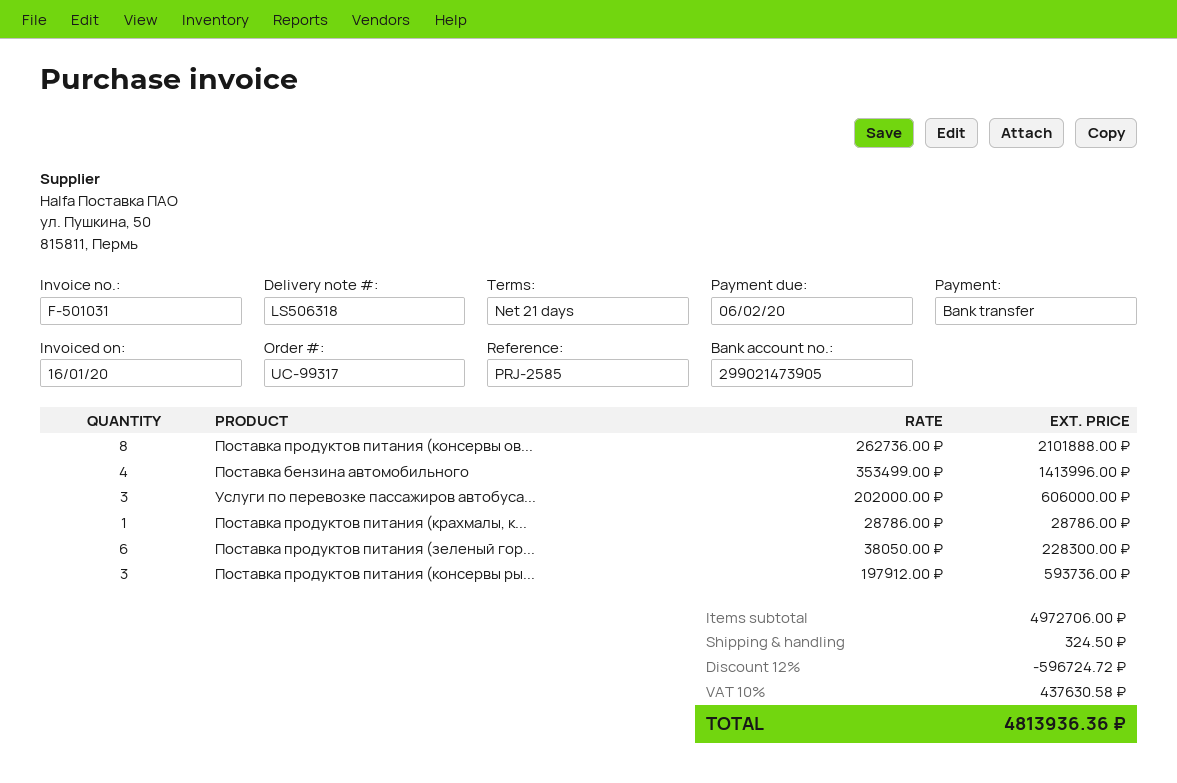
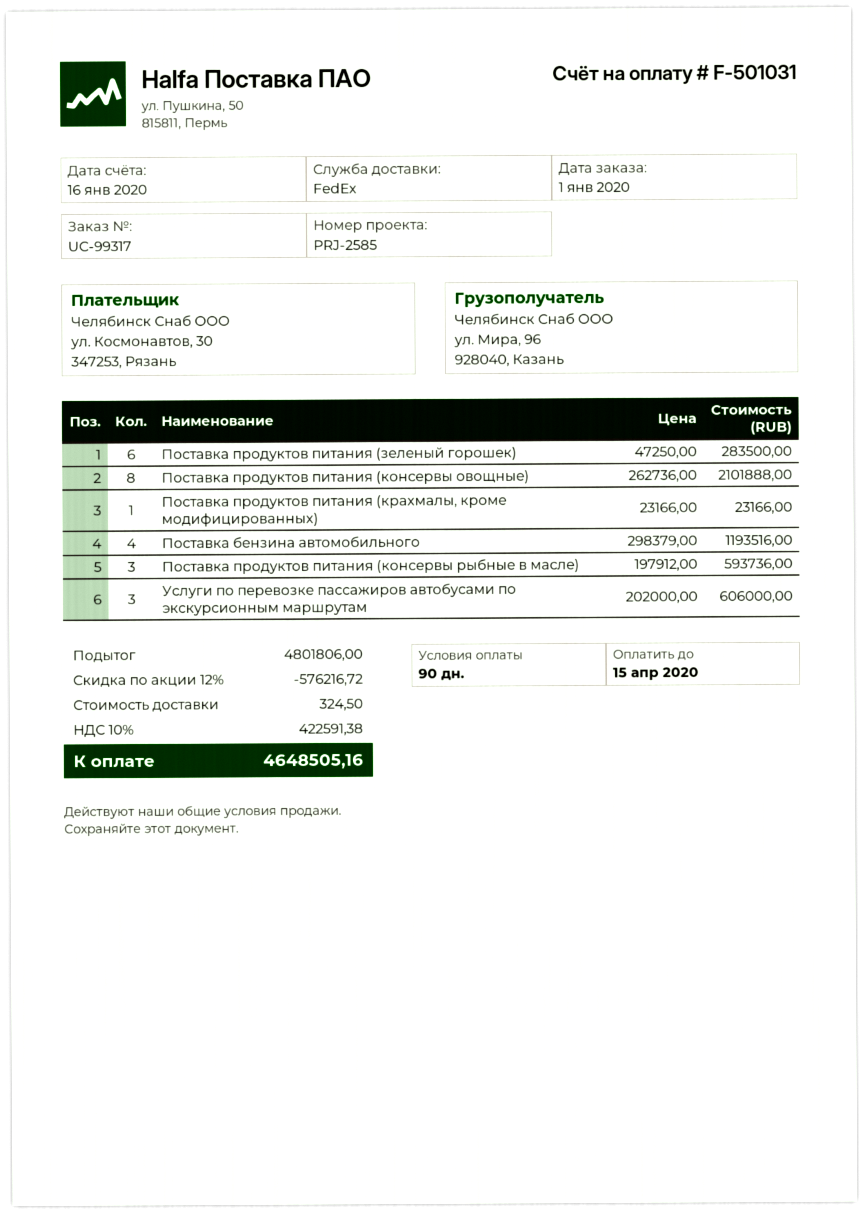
payment terms: 21 days -> 90 days
due date: 2020-02-06 -> 2020-04-15
Поставка бензина автомобильного: 4 x 353499.00 = 1413996.00 -> 4 x 298379.00 = 1193516.00
Поставка продуктов питания (крахмалы, к...: 1 x 28786.00 = 28786.00 -> 1 x 23166.00 = 23166.00
Поставка продуктов питания (зеленый гор...: 6 x 38050.00 = 228300.00 -> 6 x 47250.00 = 283500.00
subtotal: 4972706.00 -> 4801806.00
discount: 12% = 596724.72 -> 12% = 576216.72
tax: 10% = 437630.58 -> 10% = 422591.38
total: 4813936.36 -> 4648505.16

